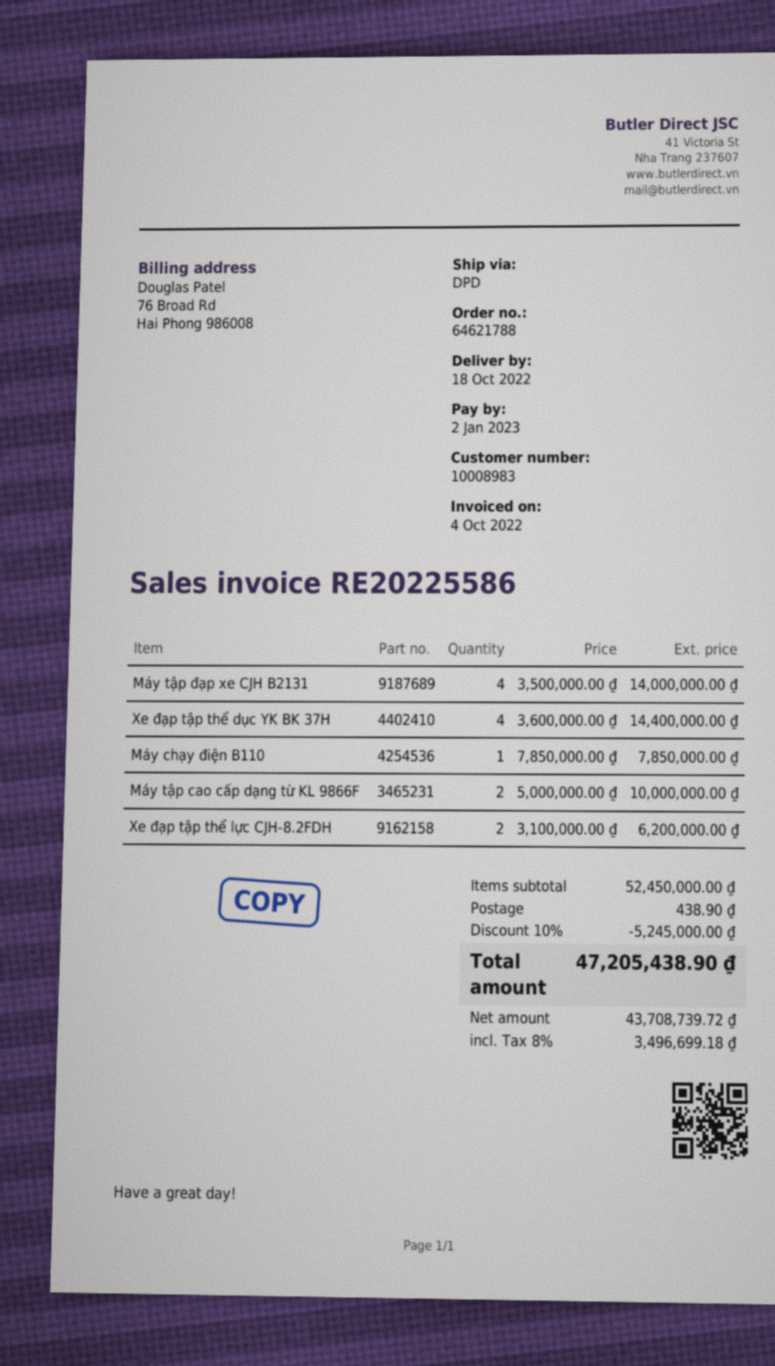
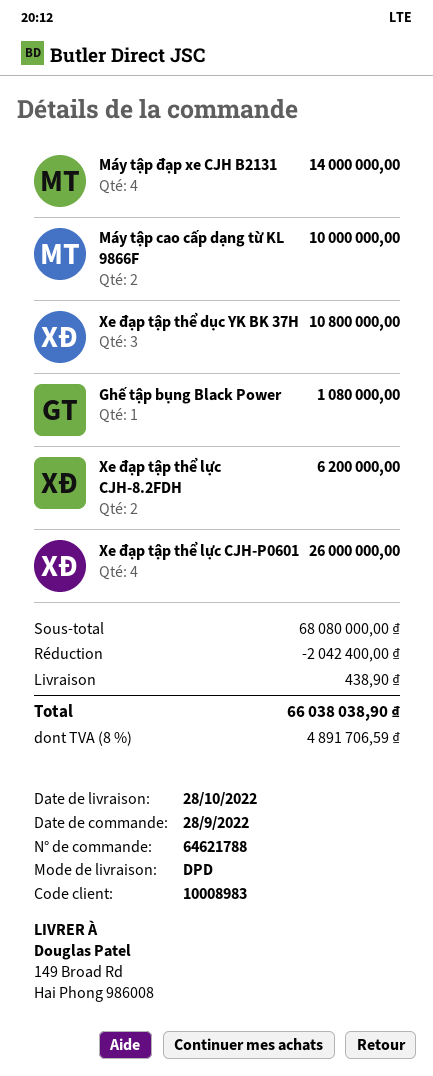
delivery date: 2022-10-18 -> 2022-10-28
Xe đạp tập thể dục YK BK 37H: 4 for 14400000.00 -> 3 for 10800000.00
Máy chạy điện B110: 1 for 7850000.00 -> none
Ghế tập bụng Black Power: none -> 1 for 1080000.00
Xe đạp tập thể lực CJH-P0601: none -> 4 for 26000000.00
subtotal: 52450000.00 -> 68080000.00
discount: 5245000.00 -> 2042400.00
tax: 8% = 3496699.18 -> 8% = 4891706.59
total: 47205438.90 -> 66038038.90

